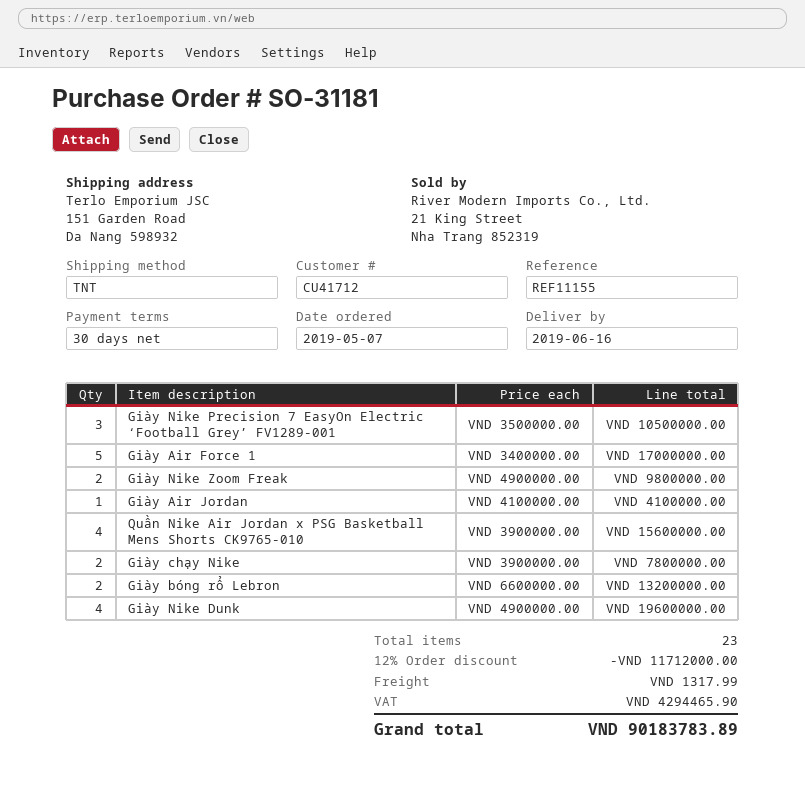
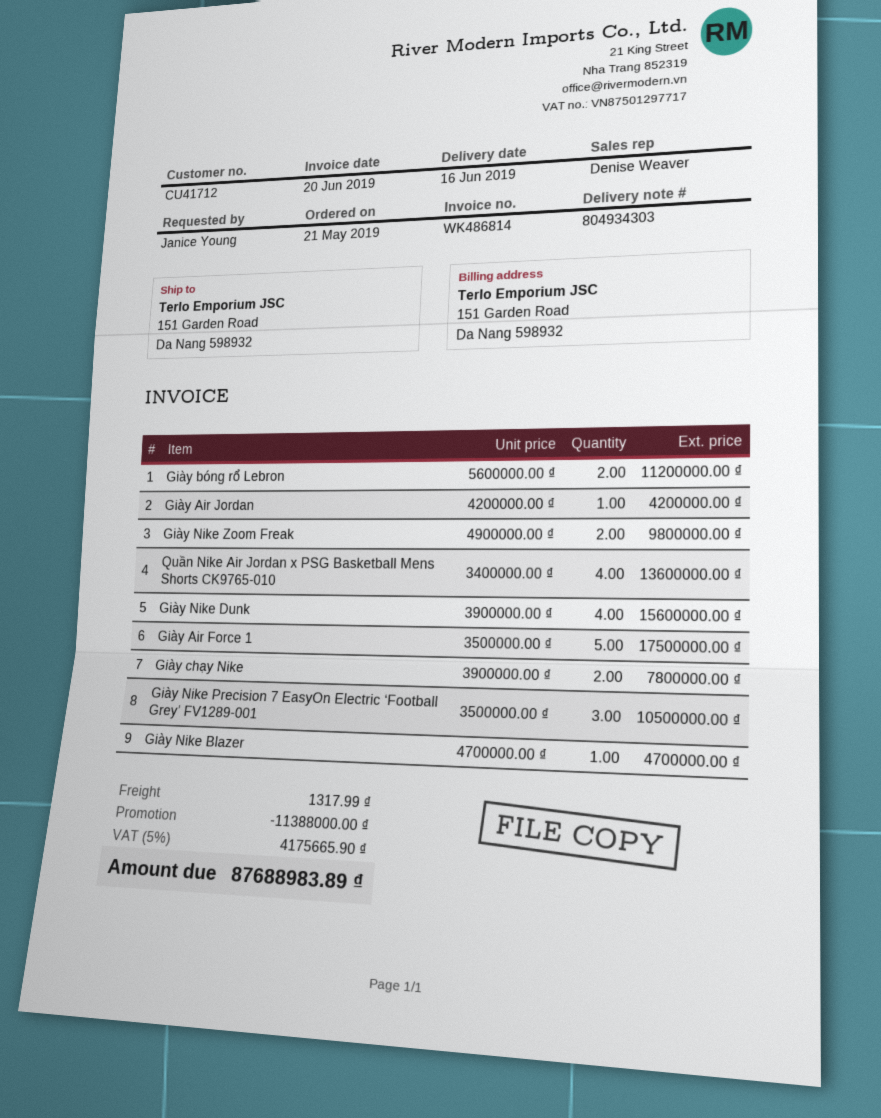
order date: 2019-05-07 -> 2019-05-21
Giày Air Force 1: 5 x 3400000.00 = 17000000.00 -> 5 x 3500000.00 = 17500000.00
Giày Air Jordan: 1 x 4100000.00 = 4100000.00 -> 1 x 4200000.00 = 4200000.00
Quần Nike Air Jordan x PSG Basketball Mens Shorts CK9765-010: 4 x 3900000.00 = 15600000.00 -> 4 x 3400000.00 = 13600000.00
Giày bóng rổ Lebron: 2 x 6600000.00 = 13200000.00 -> 2 x 5600000.00 = 11200000.00
Giày Nike Dunk: 4 x 4900000.00 = 19600000.00 -> 4 x 3900000.00 = 15600000.00
Giày Nike Blazer: none -> 1 x 4700000.00 = 4700000.00
discount: 11712000.00 -> 11388000.00
tax: 4294465.90 -> 4175665.90
total: 90183783.89 -> 87688983.89

